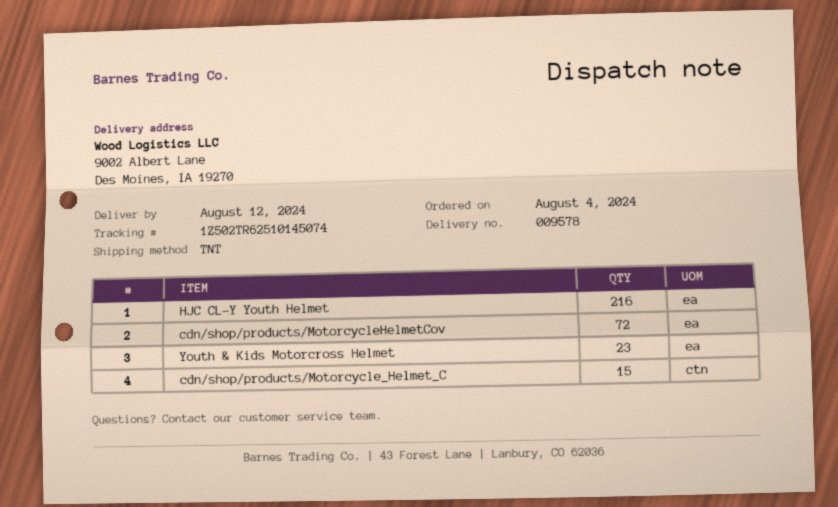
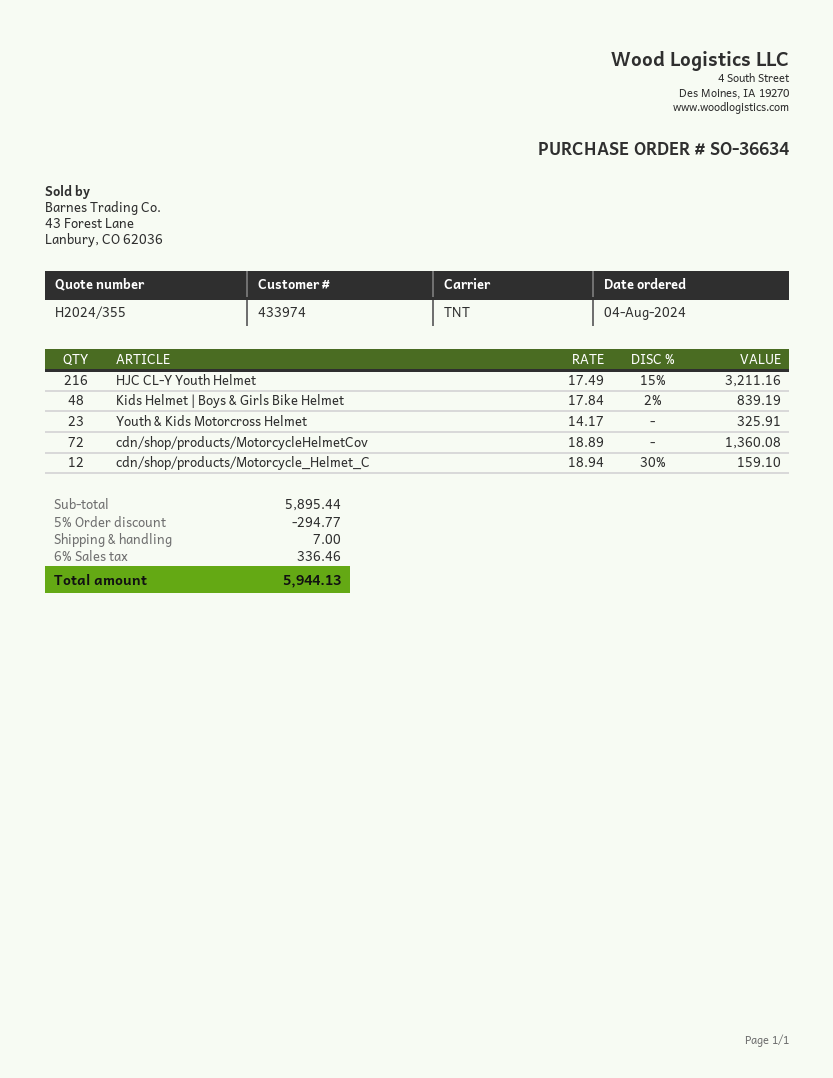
cdn/shop/products/Motorcycle_Helmet_C: 15 -> 12
Kids Helmet | Boys & Girls Bike Helmet: none -> 48

